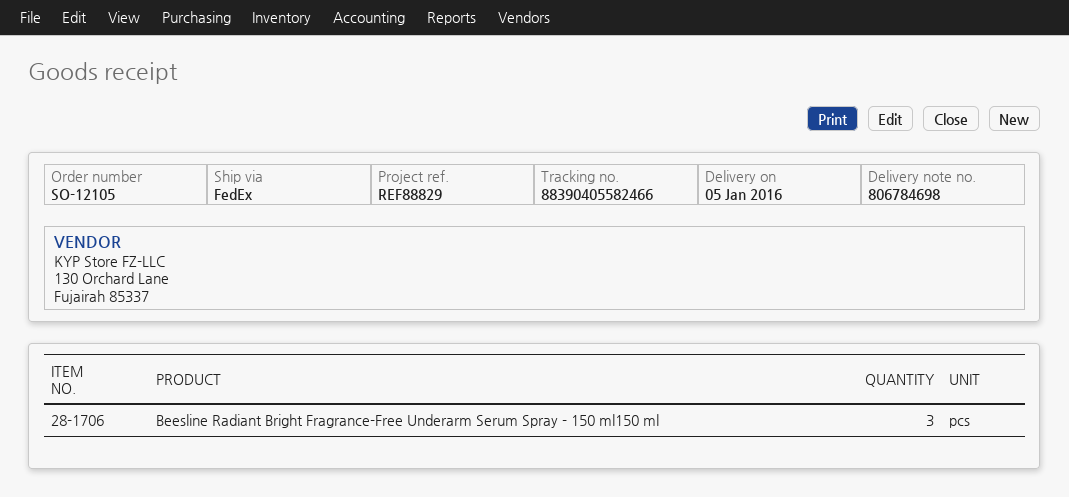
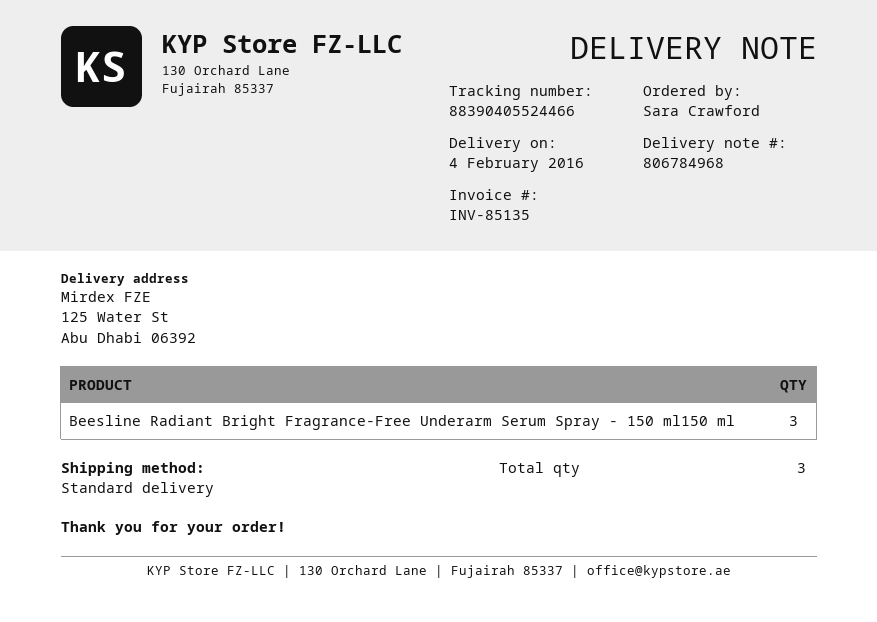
delivery note number: 806784698 -> 806784968
delivery date: 2016-01-05 -> 2016-02-04
shipping method: FedEx -> standard
tracking number: 88390405582466 -> 88390405524466

